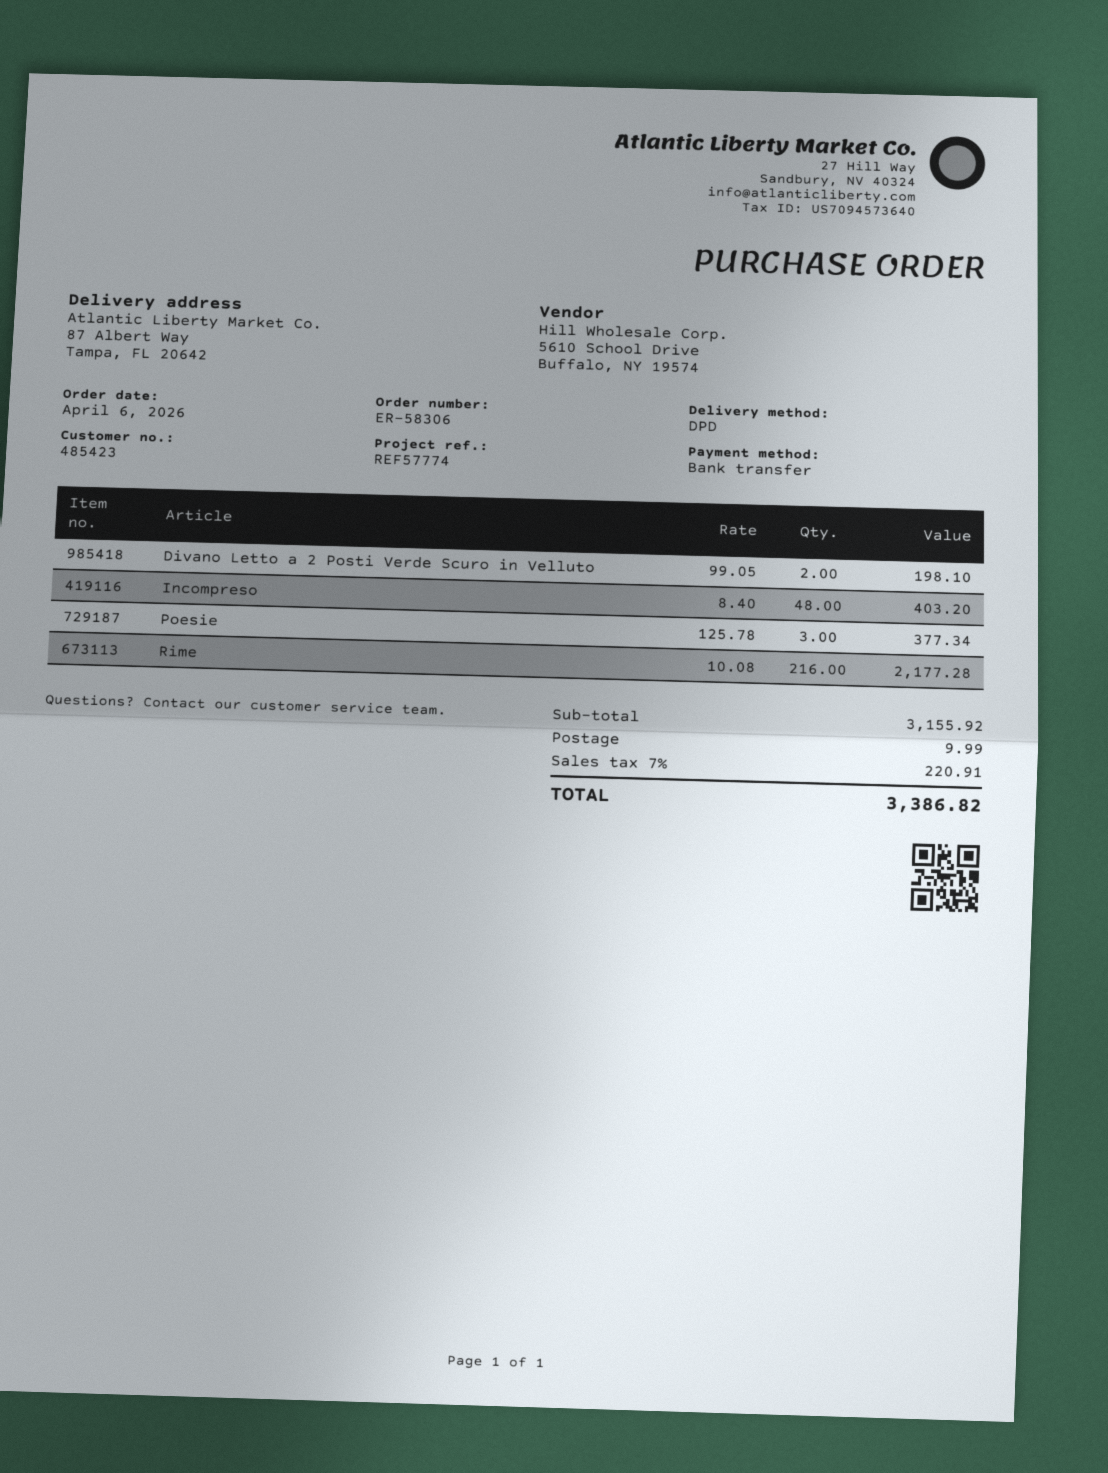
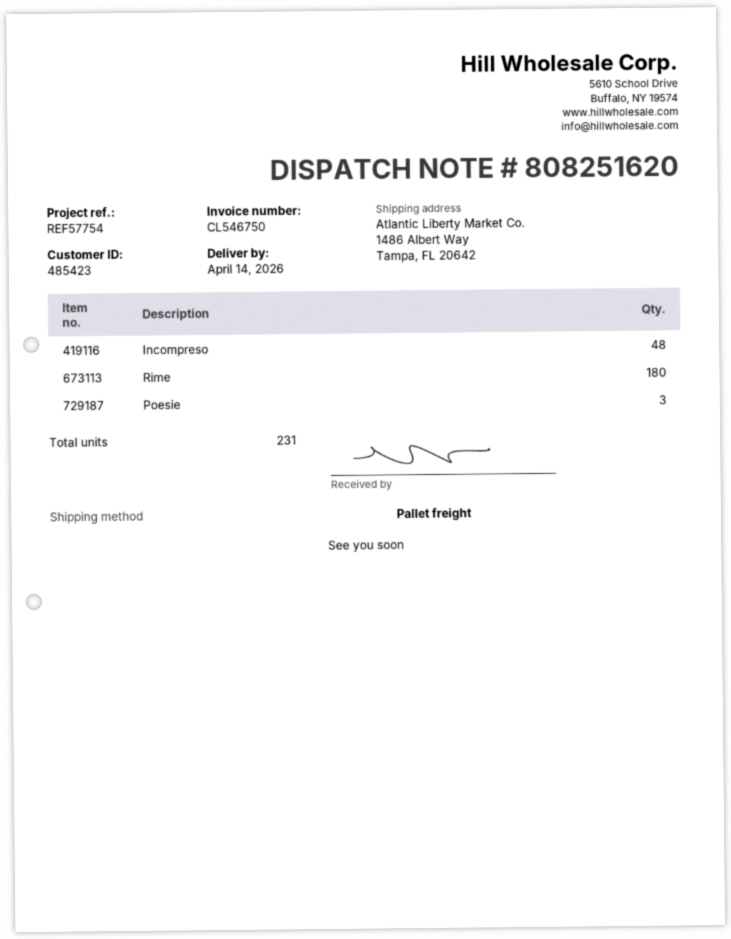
reference: REF57774 -> REF57754
shipping method: DPD -> pallet freight
ship to: 87 Albert Way, Tampa, FL 20642 -> 1486 Albert Way, Tampa, FL 20642
Divano Letto a 2 Posti Verde Scuro in Velluto: 2 -> none
Rime: 216 -> 180

